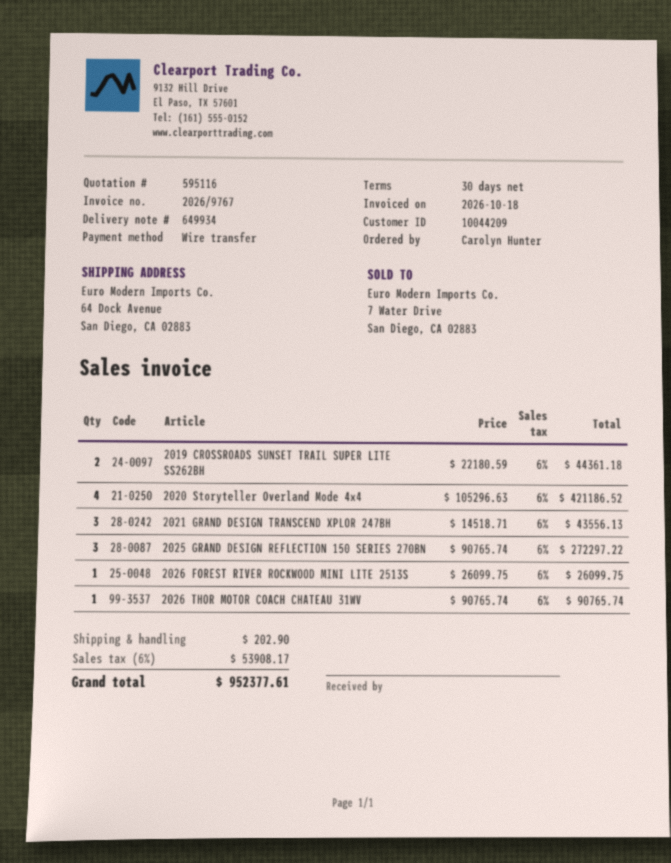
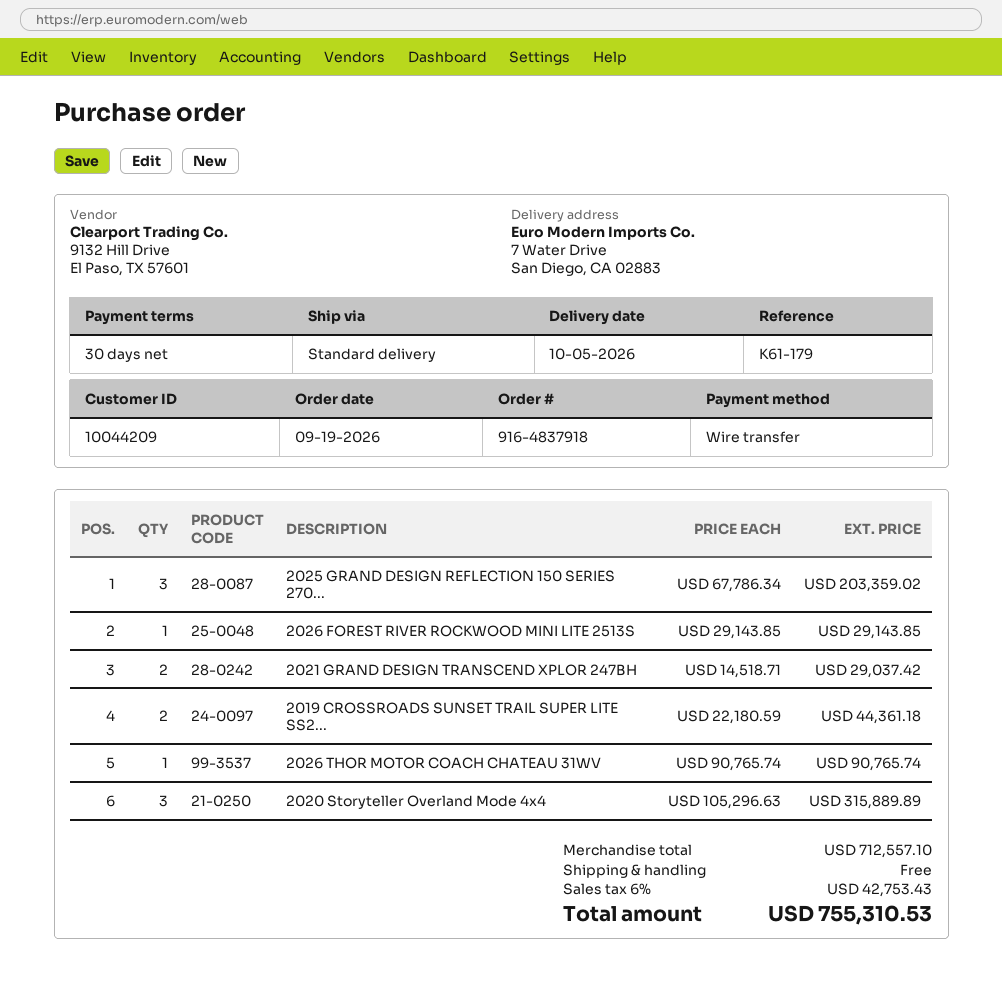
ship to: 64 Dock Avenue, San Diego, CA 02883 -> 7 Water Drive, San Diego, CA 02883
2020 Storyteller Overland Mode 4x4: 4 x 105296.63 = 421186.52 -> 3 x 105296.63 = 315889.89
2021 GRAND DESIGN TRANSCEND XPLOR 247BH: 3 x 14518.71 = 43556.13 -> 2 x 14518.71 = 29037.42
2025 GRAND DESIGN REFLECTION 150 SERIES 270BN: 3 x 90765.74 = 272297.22 -> 3 x 67786.34 = 203359.02
2026 FOREST RIVER ROCKWOOD MINI LITE 2513S: 1 x 26099.75 = 26099.75 -> 1 x 29143.85 = 29143.85
shipping: 202.90 -> 0.00
tax: 6% = 53908.17 -> 6% = 42753.43
total: 952377.61 -> 755310.53

